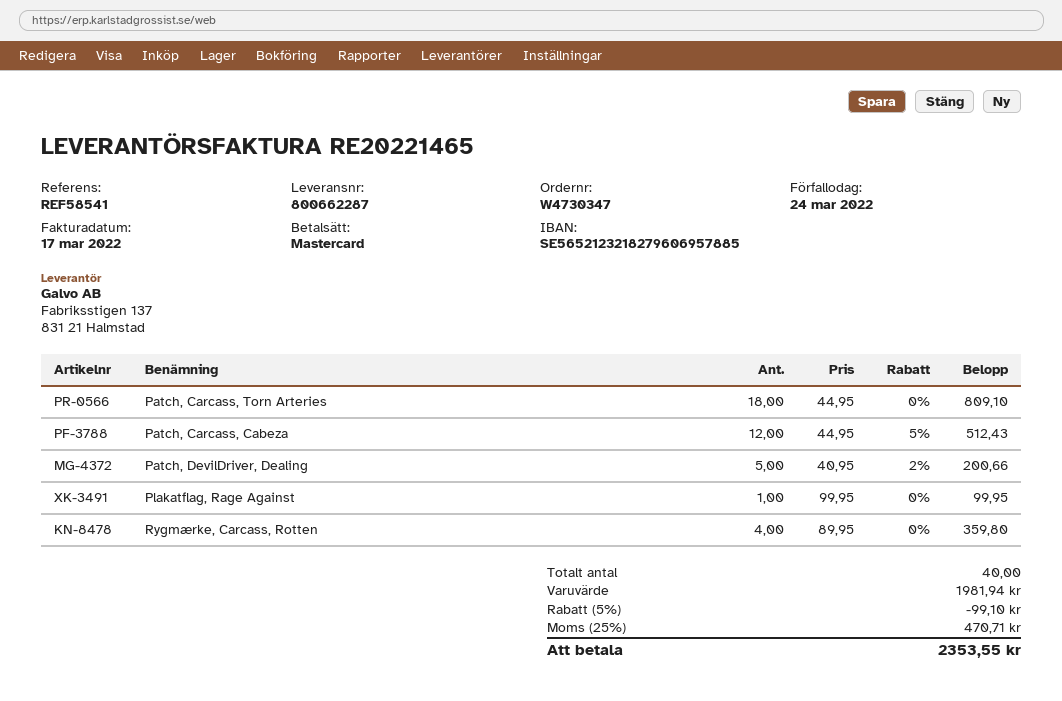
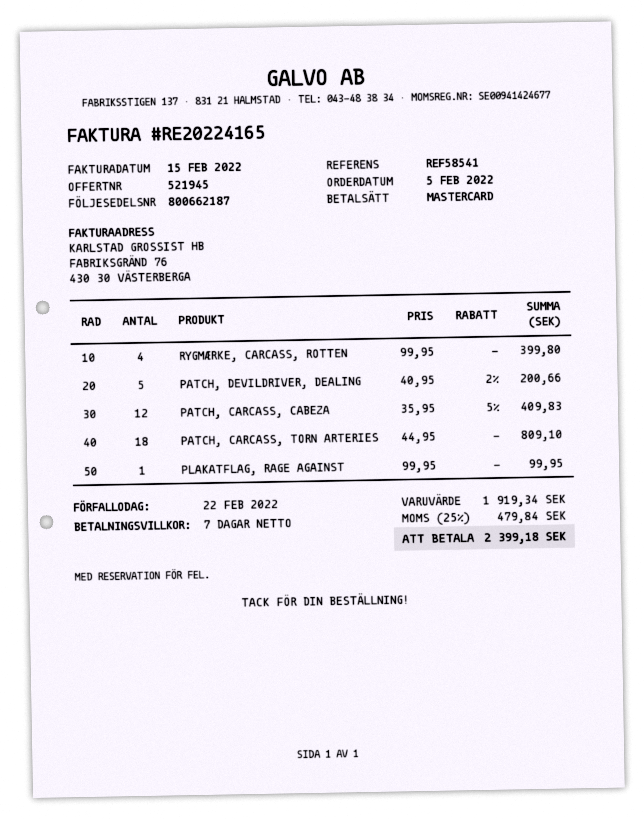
delivery note number: 800662287 -> 800662187
invoice number: RE20221465 -> RE20224165
invoice date: 2022-03-17 -> 2022-02-15
due date: 2022-03-24 -> 2022-02-22
Patch, Carcass, Cabeza: 12 x 44.95 - 5% = 512.43 -> 12 x 35.95 - 5% = 409.83
Rygmærke, Carcass, Rotten: 4 x 89.95 = 359.80 -> 4 x 99.95 = 399.80
subtotal: 1981.94 -> 1919.34
discount: 5% = 99.10 -> none
tax: 25% = 470.71 -> 25% = 479.84
total: 2353.55 -> 2399.18

